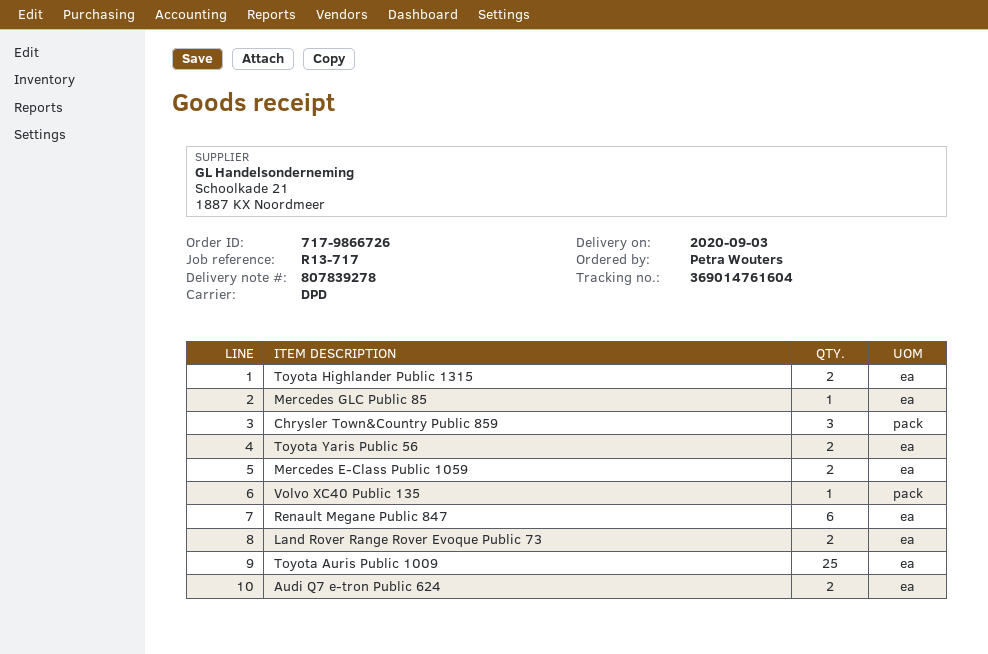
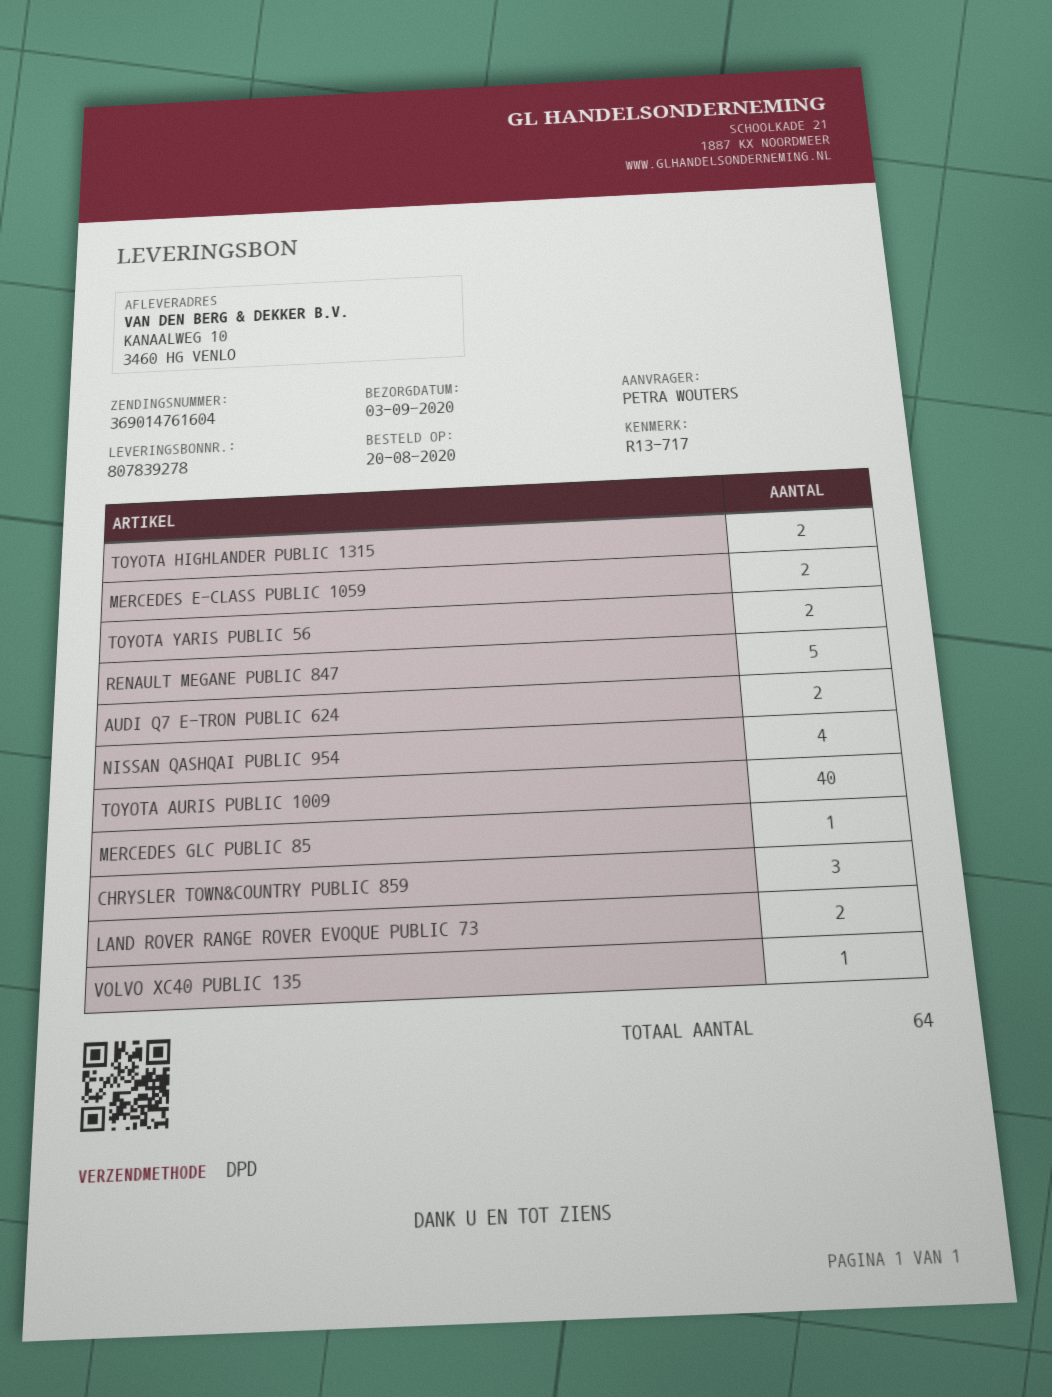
Renault Megane Public 847: 6 -> 5
Toyota Auris Public 1009: 25 -> 40
NISSAN QASHQAI PUBLIC 954: none -> 4

